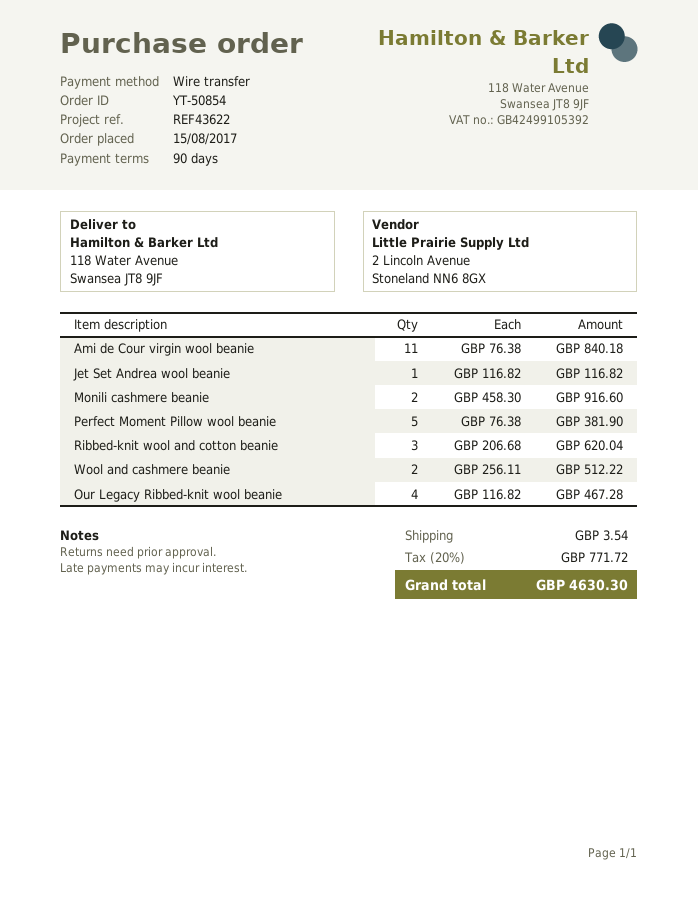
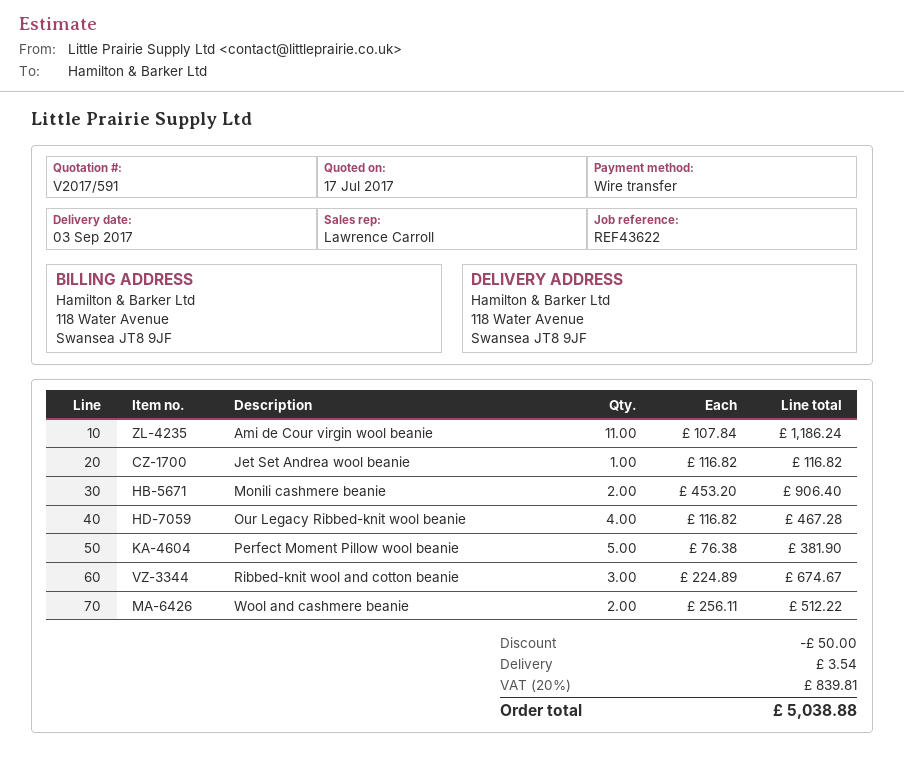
Ami de Cour virgin wool beanie: 11 x 76.38 = 840.18 -> 11 x 107.84 = 1186.24
Monili cashmere beanie: 2 x 458.30 = 916.60 -> 2 x 453.20 = 906.40
Ribbed-knit wool and cotton beanie: 3 x 206.68 = 620.04 -> 3 x 224.89 = 674.67
discount: none -> 50.00
tax: 20% = 771.72 -> 20% = 839.81
total: 4630.30 -> 5038.88

